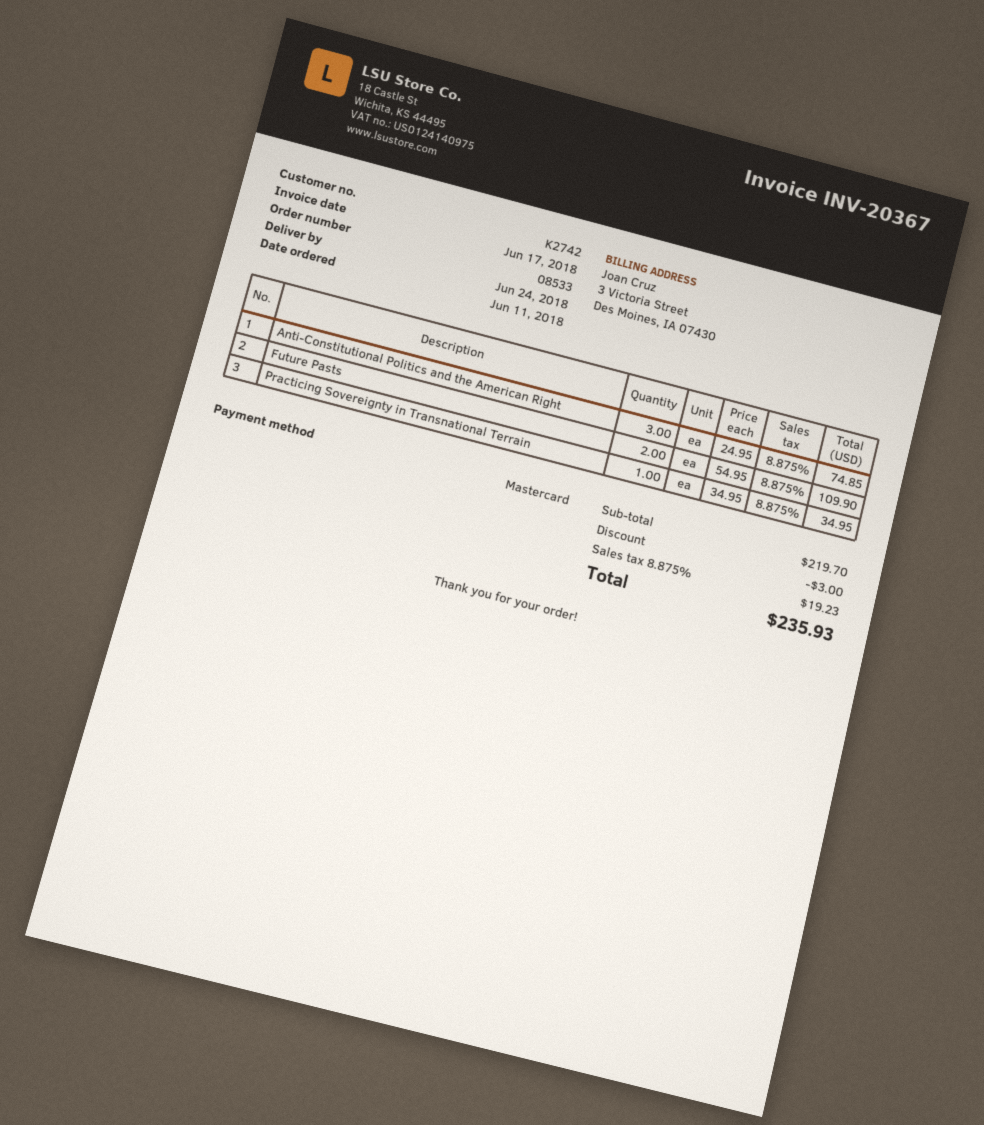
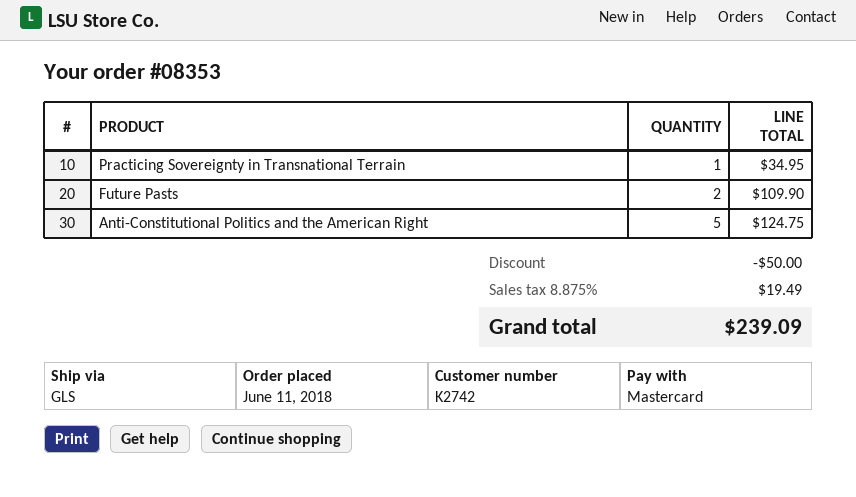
order number: 08533 -> 08353
Anti-Constitutional Politics and the American Right: 3 for 74.85 -> 5 for 124.75
discount: 3.00 -> 50.00
tax: 8.875% = 19.23 -> 8.875% = 19.49
total: 235.93 -> 239.09

